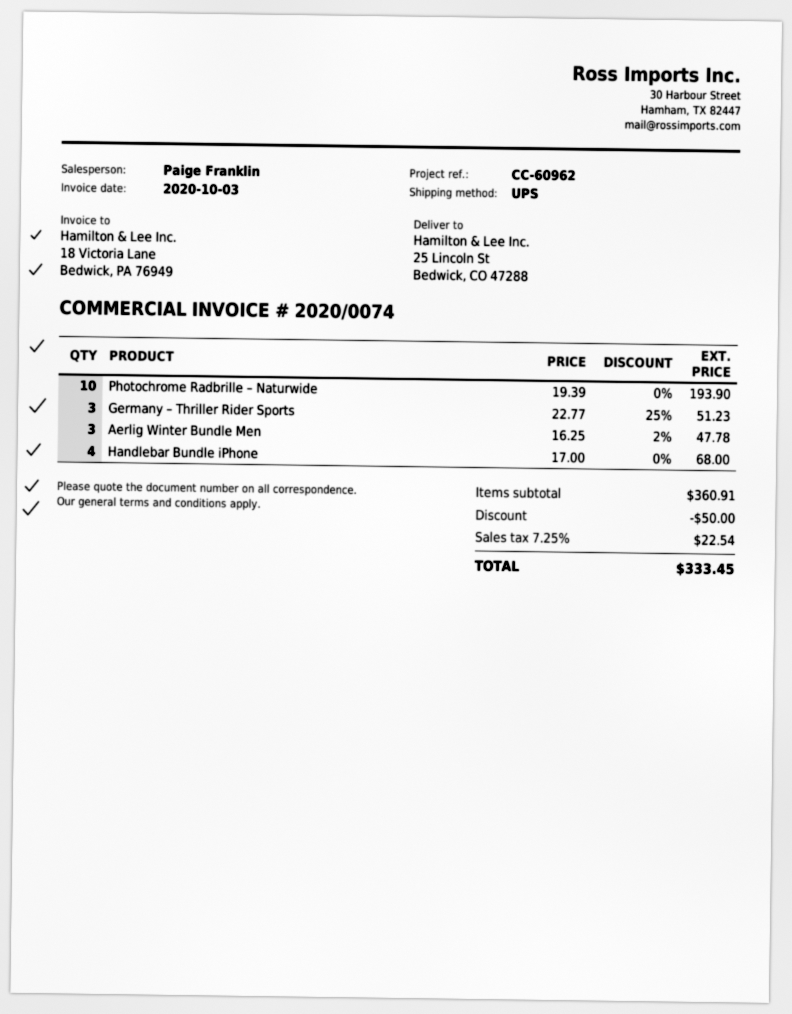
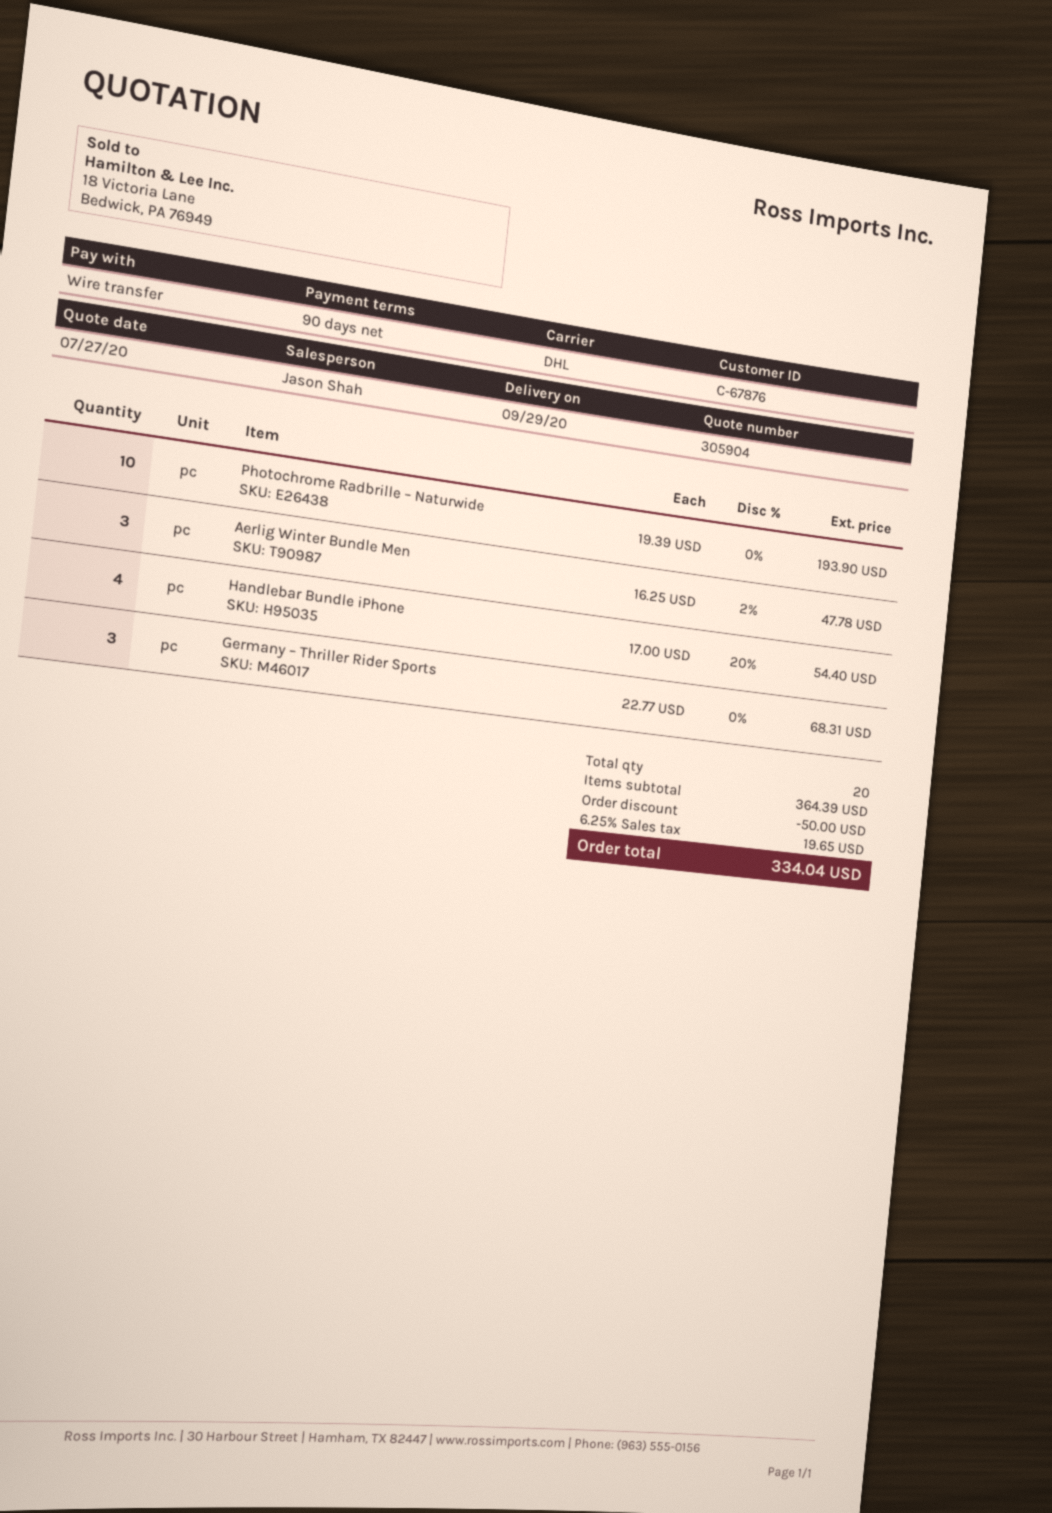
sales rep: Paige Franklin -> Jason Shah
shipping method: UPS -> DHL
Germany – Thriller Rider Sports: 3 x 22.77 - 25% = 51.23 -> 3 x 22.77 = 68.31
Handlebar Bundle iPhone: 4 x 17.00 = 68.00 -> 4 x 17.00 - 20% = 54.40
subtotal: 360.91 -> 364.39
tax: 7.25% = 22.54 -> 6.25% = 19.65
total: 333.45 -> 334.04

